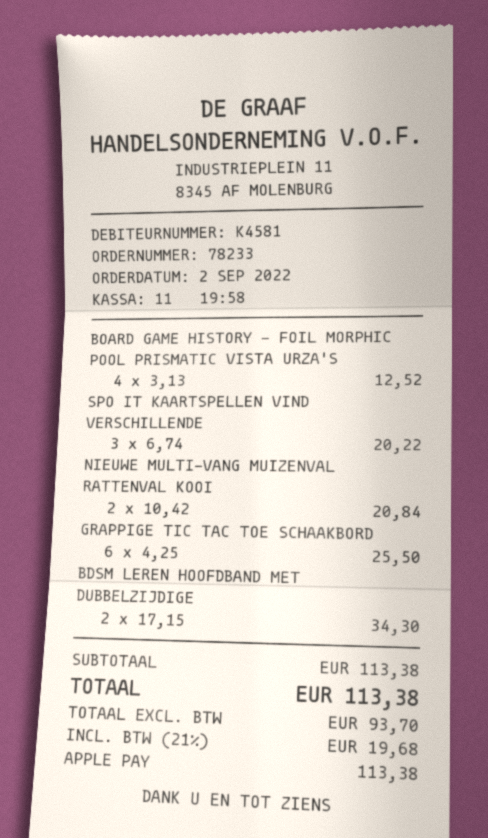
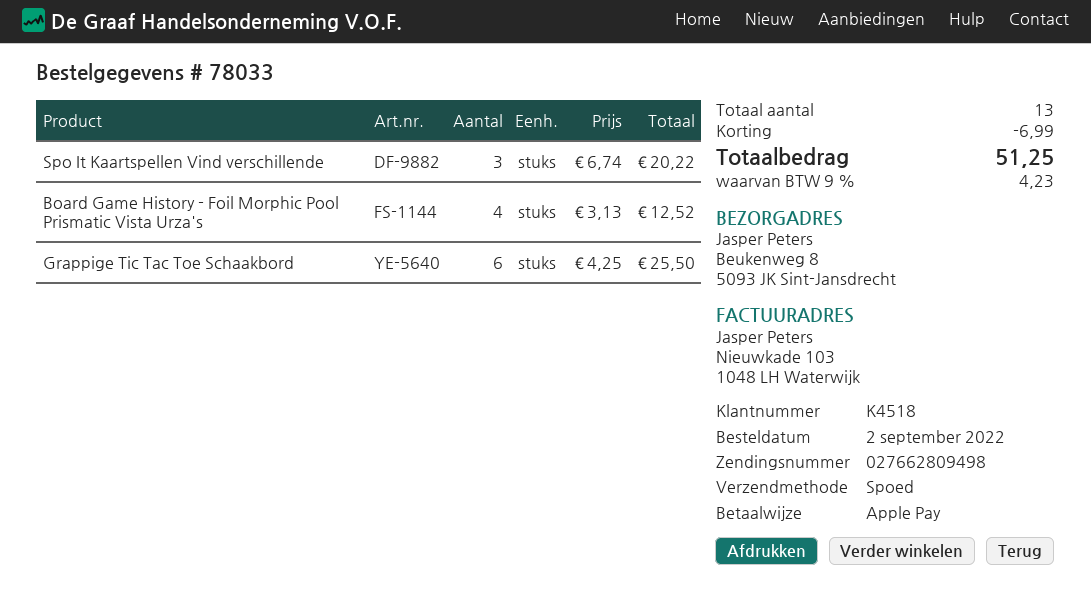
order number: 78233 -> 78033
customer number: K4581 -> K4518
NIEUWE MULTI-VANG MUIZENVAL RATTENVAL KOOI: 2 x 10.42 = 20.84 -> none
BDSM LEREN HOOFDBAND MET DUBBELZIJDIGE: 2 x 17.15 = 34.30 -> none
discount: none -> 6.99
tax: 21% = 19.68 -> 9% = 4.23
total: 113.38 -> 51.25

